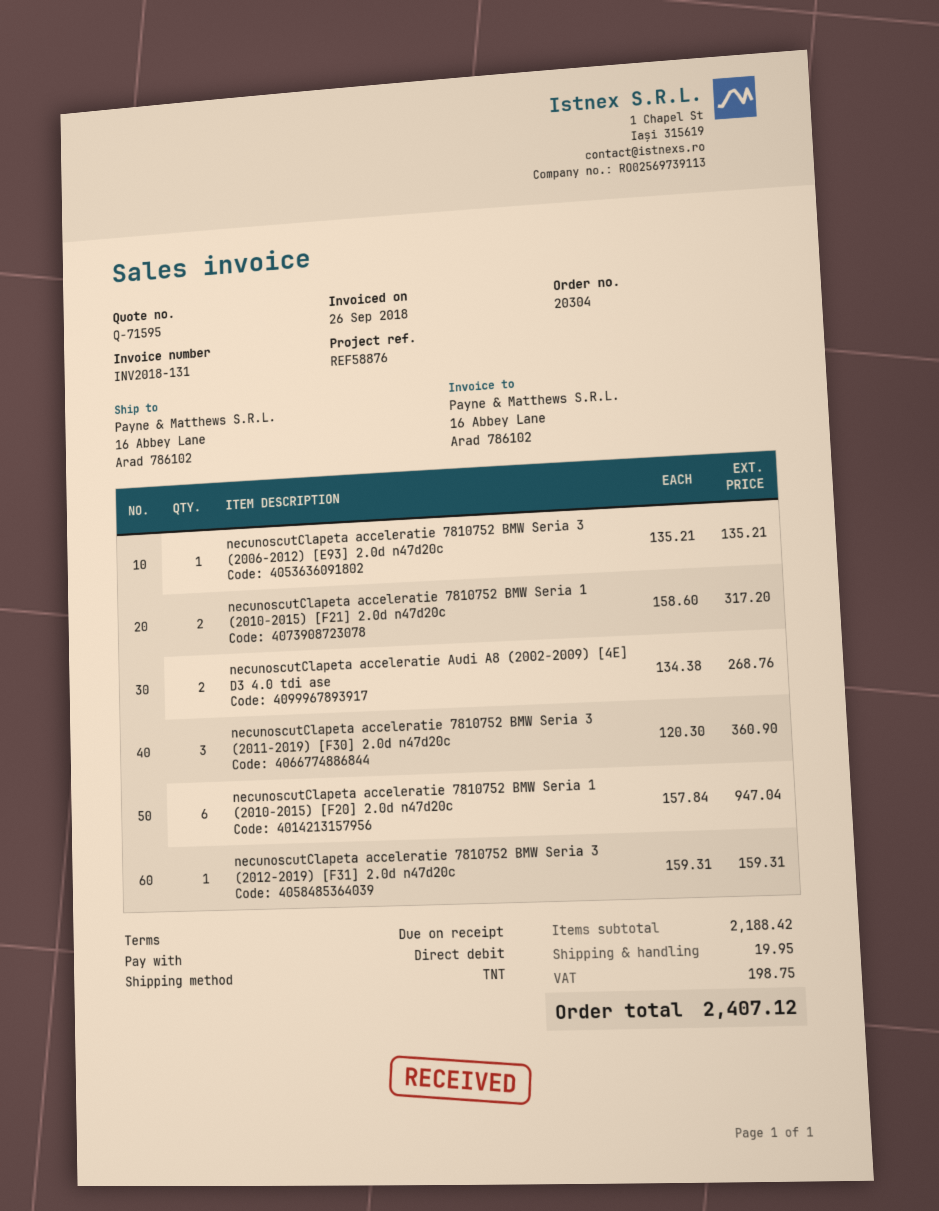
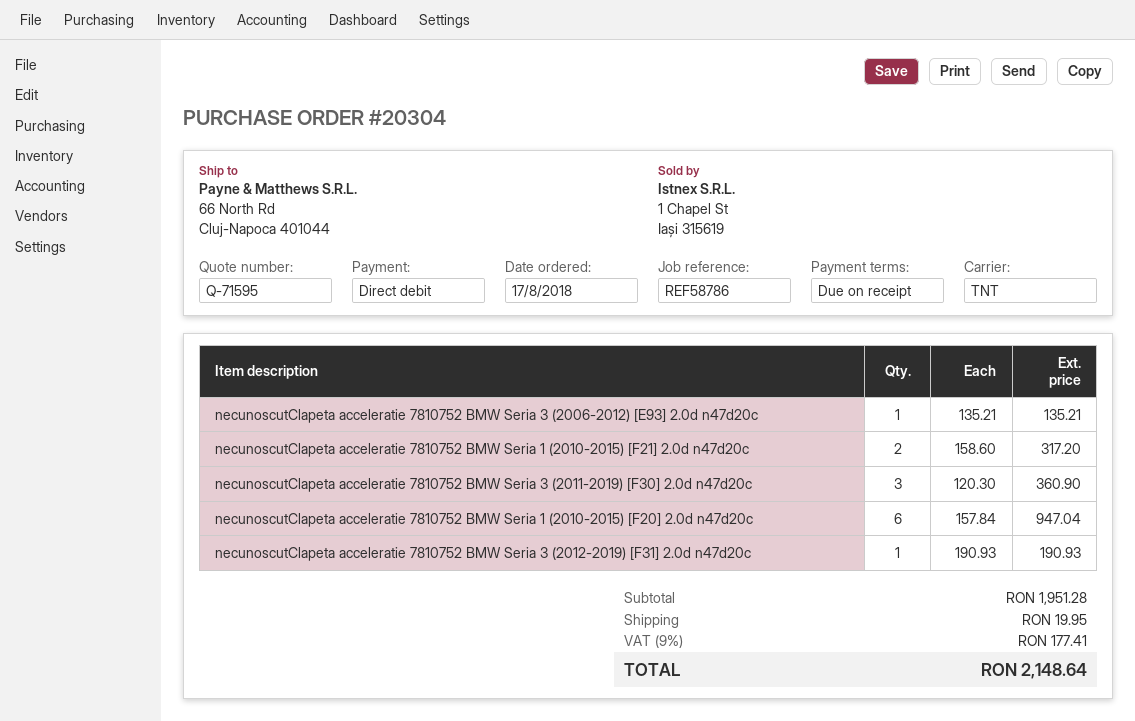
reference: REF58876 -> REF58786
ship to: 16 Abbey Lane, Arad 786102 -> 66 North Rd, Cluj-Napoca 401044
necunoscutClapeta acceleratie Audi A8 (2002-2009) [4E] D3 4.0 tdi ase: 2 x 134.38 = 268.76 -> none
necunoscutClapeta acceleratie 7810752 BMW Seria 3 (2012-2019) [F31] 2.0d n47d20c: 1 x 159.31 = 159.31 -> 1 x 190.93 = 190.93
subtotal: 2188.42 -> 1951.28
tax: 198.75 -> 177.41
total: 2407.12 -> 2148.64

